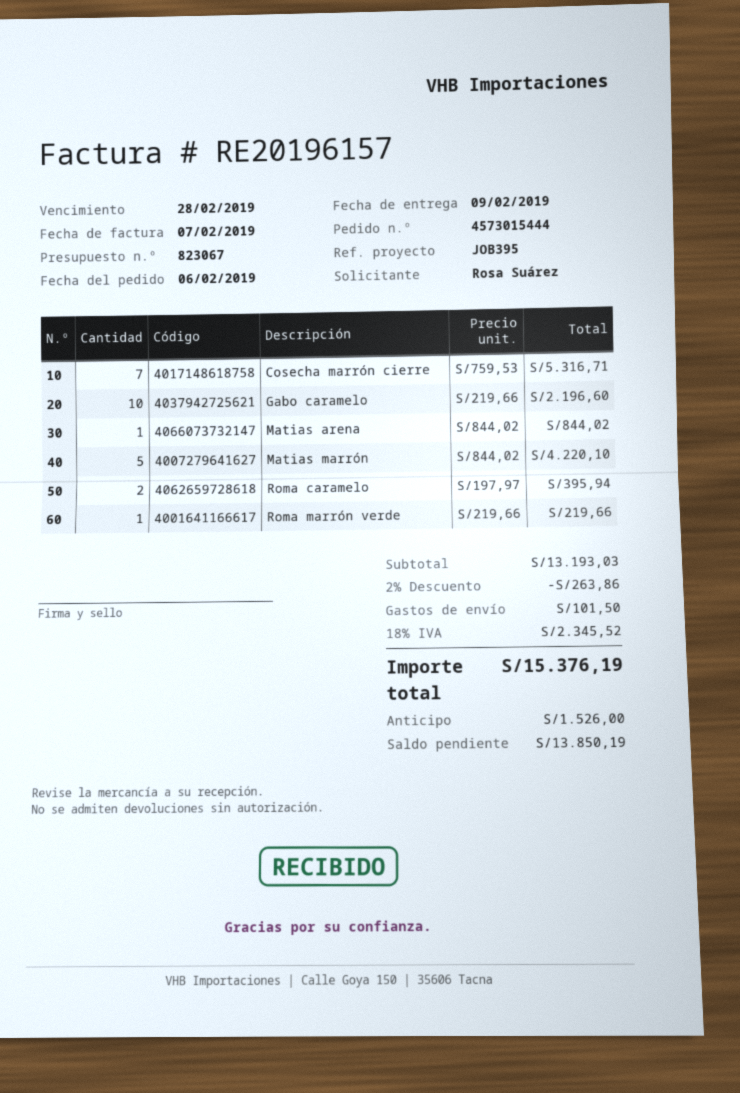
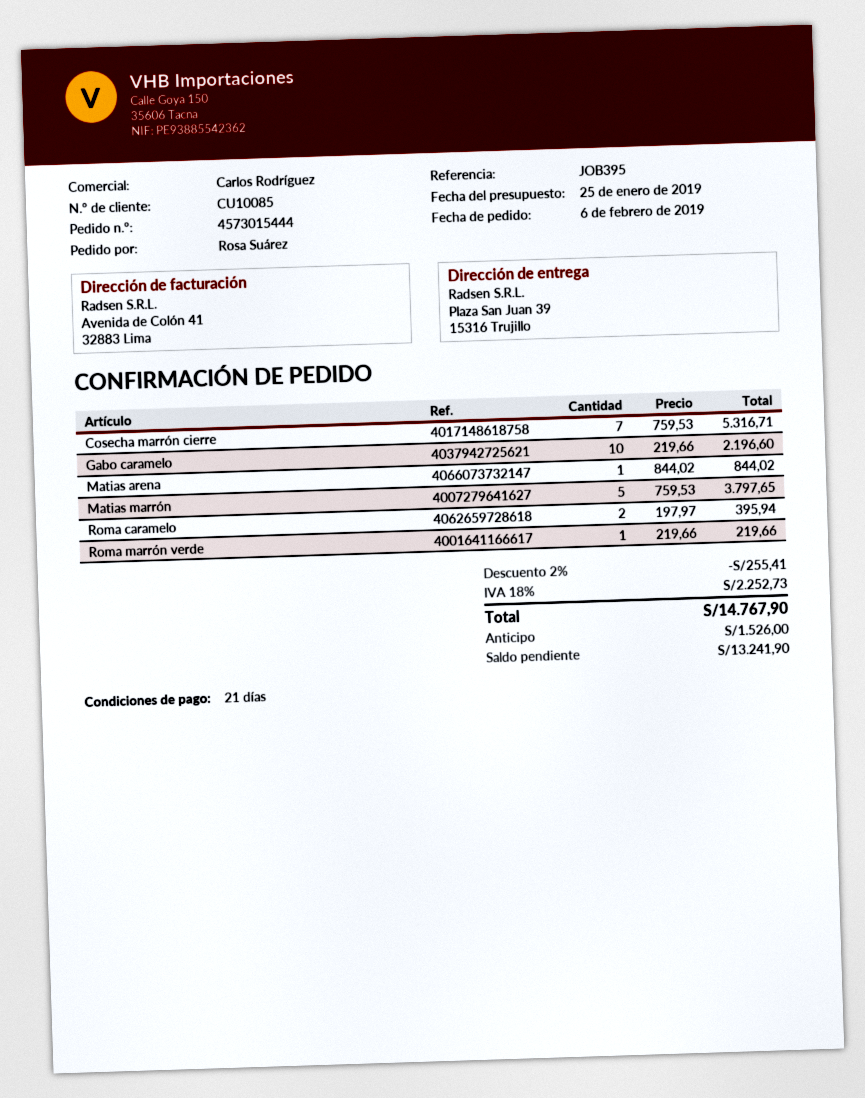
Matias marrón: 5 x 844.02 = 4220.10 -> 5 x 759.53 = 3797.65
discount: 2% = 263.86 -> 2% = 255.41
shipping: 101.50 -> none
tax: 18% = 2345.52 -> 18% = 2252.73
total: 15376.19 -> 14767.90
balance: 13850.19 -> 13241.90

